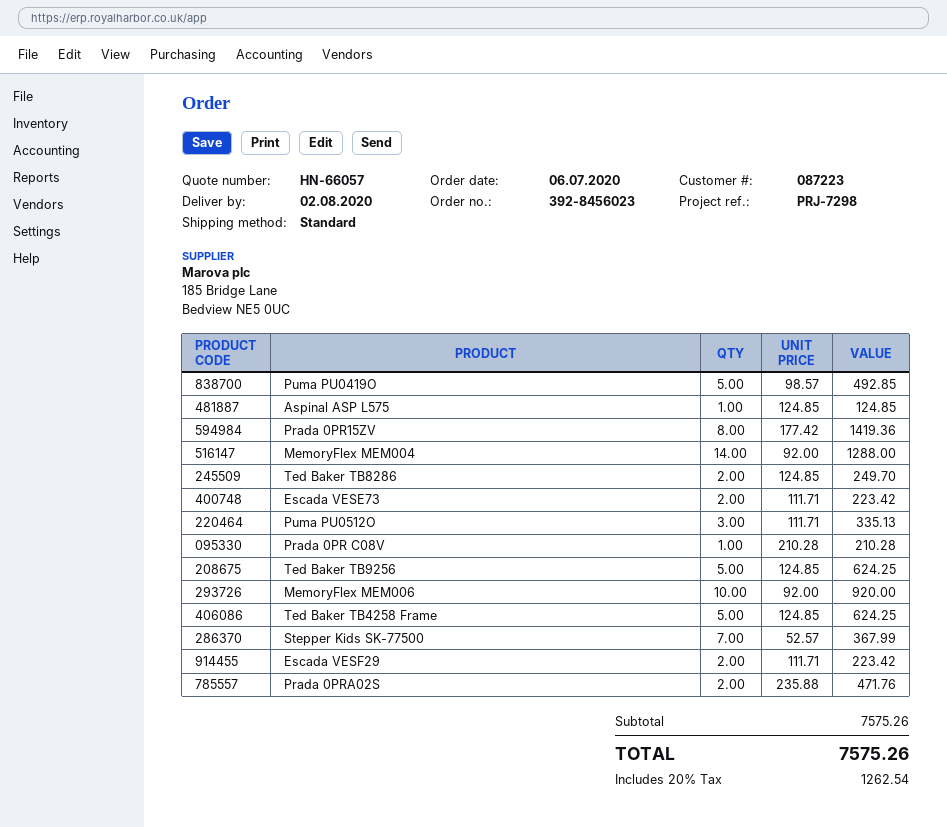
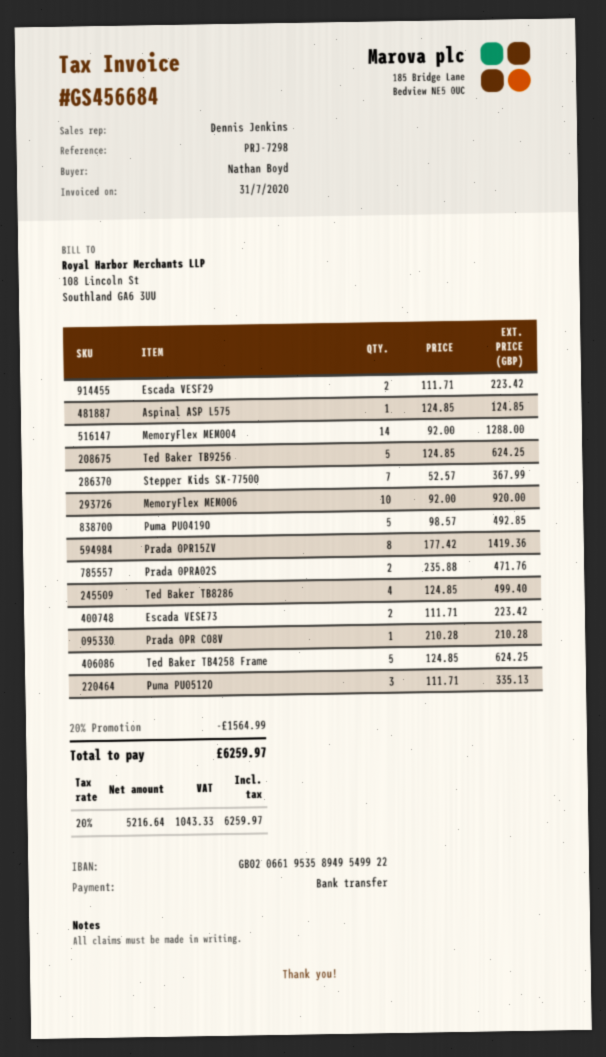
Ted Baker TB8286: 2 x 124.85 = 249.70 -> 4 x 124.85 = 499.40
discount: none -> 20% = 1564.99
tax: 20% = 1262.54 -> 20% = 1043.33
total: 7575.26 -> 6259.97

